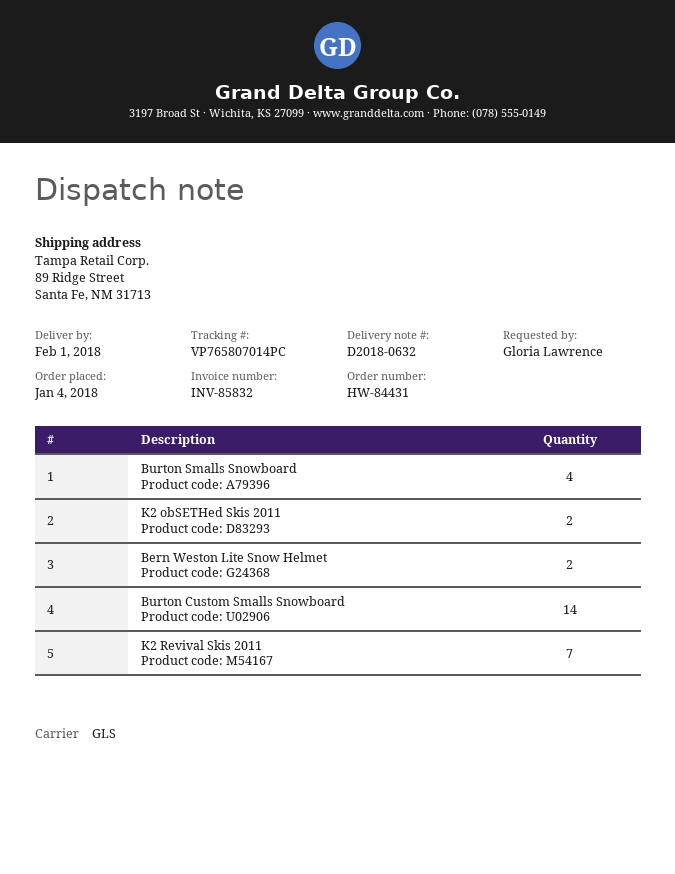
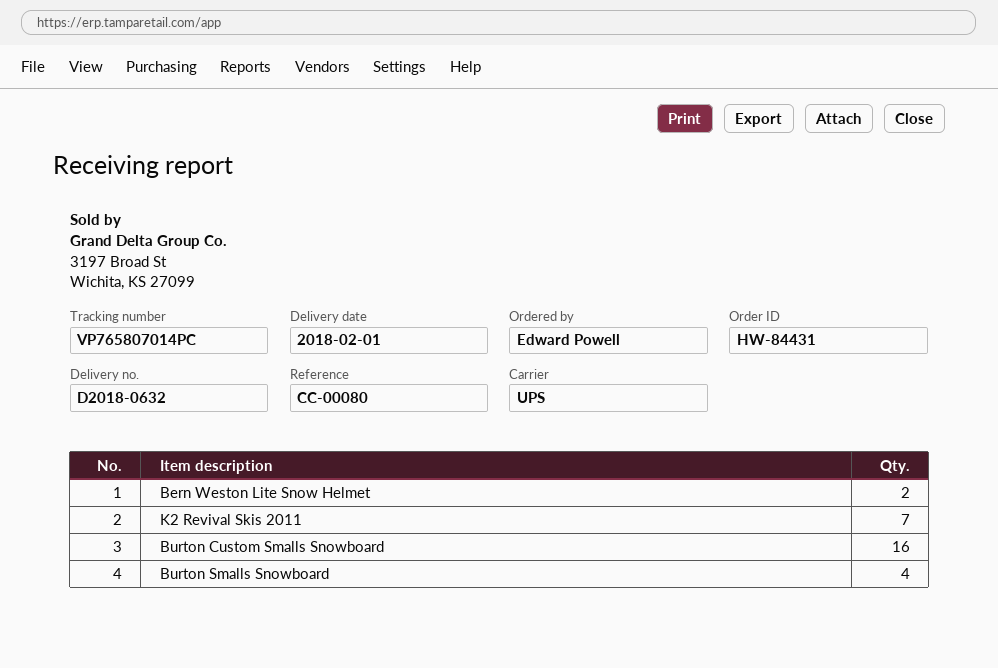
ordered by: Gloria Lawrence -> Edward Powell
shipping method: GLS -> UPS
K2 obSETHed Skis 2011: 2 -> none
Burton Custom Smalls Snowboard: 14 -> 16

